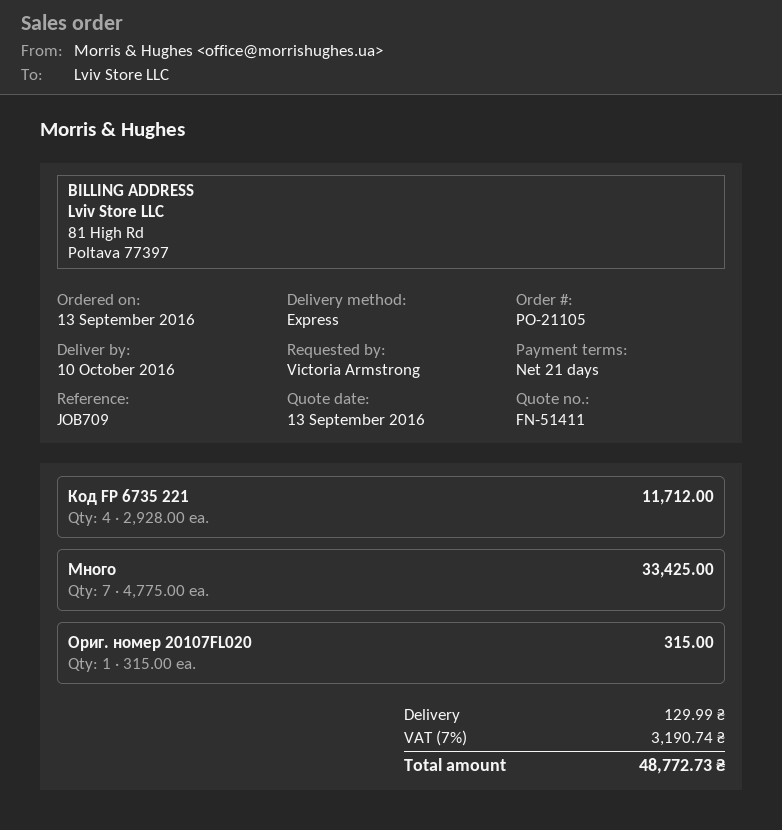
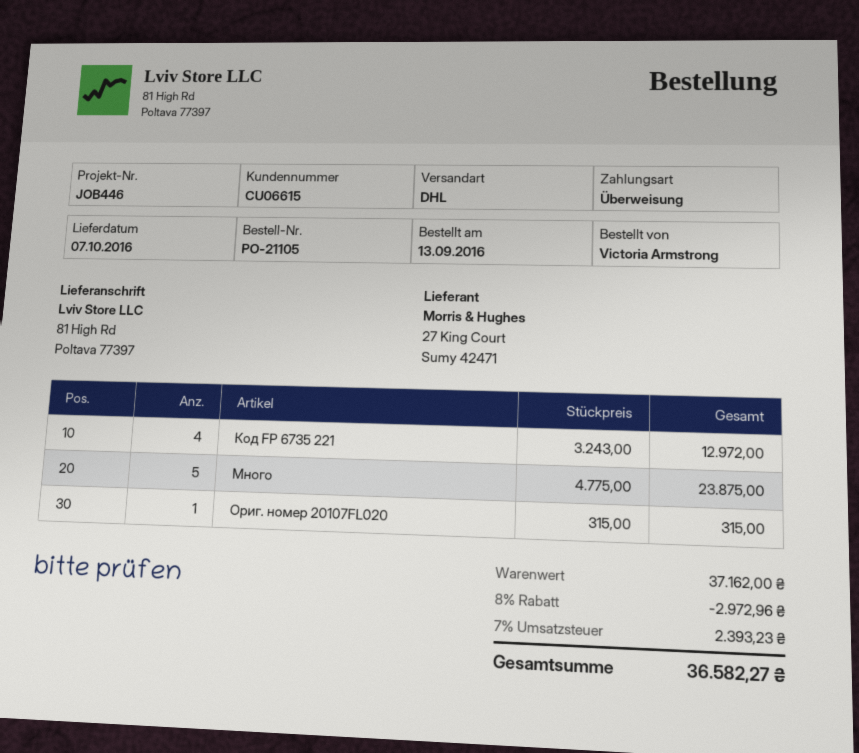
delivery date: 2016-10-10 -> 2016-10-07
reference: JOB709 -> JOB446
shipping method: express -> DHL
Код FP 6735 221: 4 x 2928.00 = 11712.00 -> 4 x 3243.00 = 12972.00
Много: 7 x 4775.00 = 33425.00 -> 5 x 4775.00 = 23875.00
discount: none -> 8% = 2972.96
shipping: 129.99 -> none
tax: 7% = 3190.74 -> 7% = 2393.23
total: 48772.73 -> 36582.27

